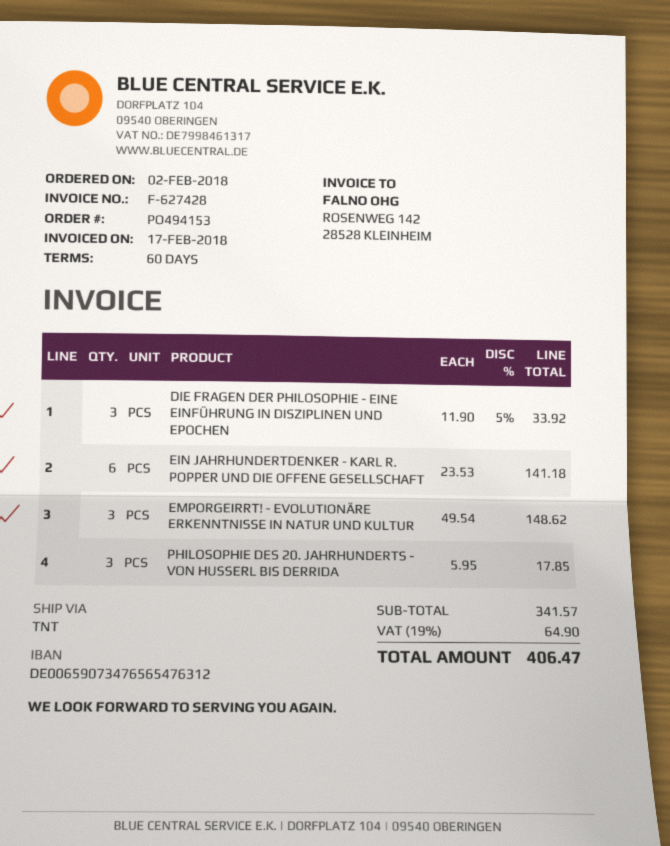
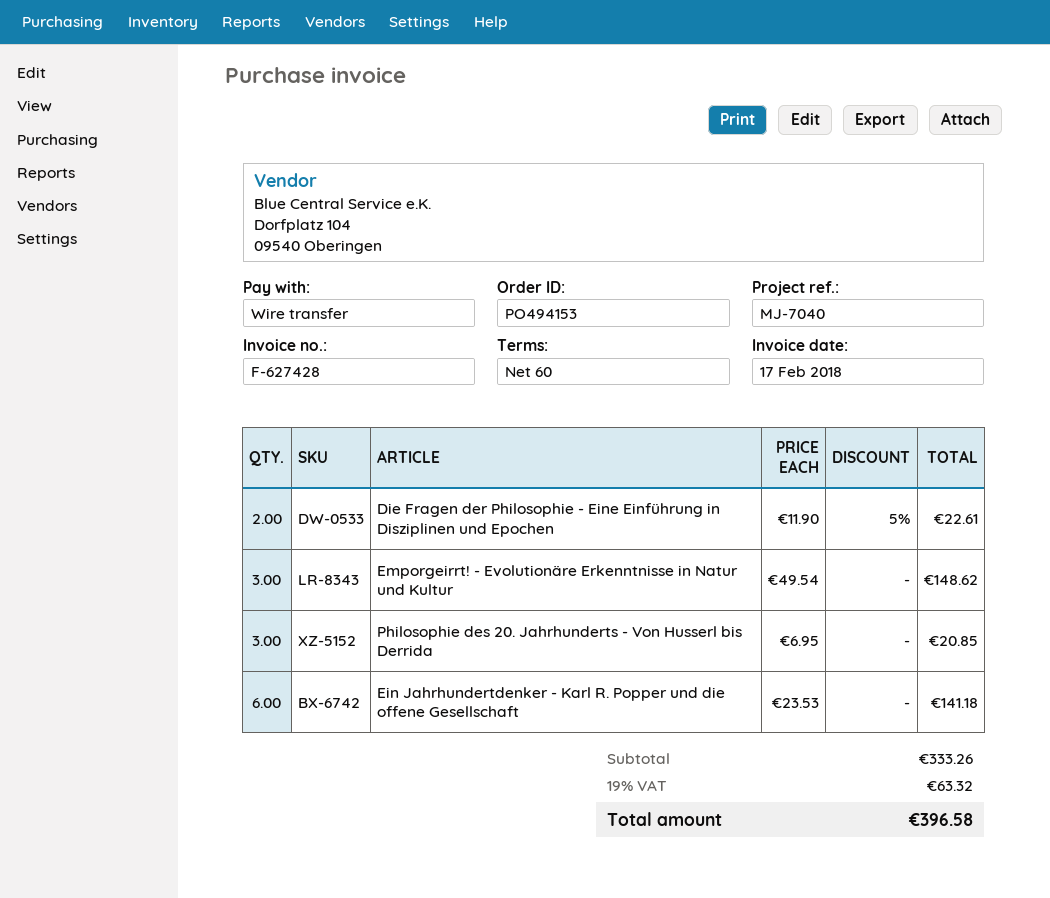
DIE FRAGEN DER PHILOSOPHIE - EINE EINFÜHRUNG IN DISZIPLINEN UND EPOCHEN: 3 x 11.90 - 5% = 33.92 -> 2 x 11.90 - 5% = 22.61
PHILOSOPHIE DES 20. JAHRHUNDERTS - VON HUSSERL BIS DERRIDA: 3 x 5.95 = 17.85 -> 3 x 6.95 = 20.85
subtotal: 341.57 -> 333.26
tax: 19% = 64.90 -> 19% = 63.32
total: 406.47 -> 396.58

